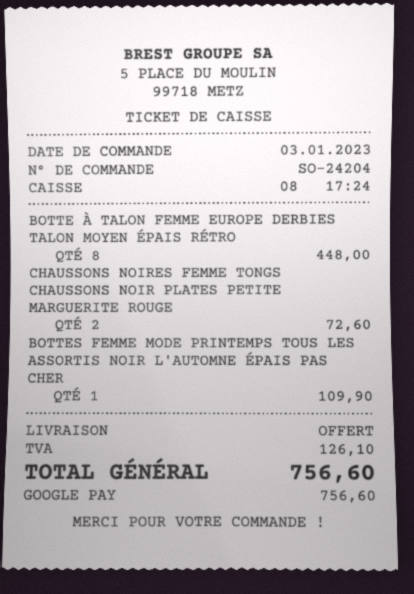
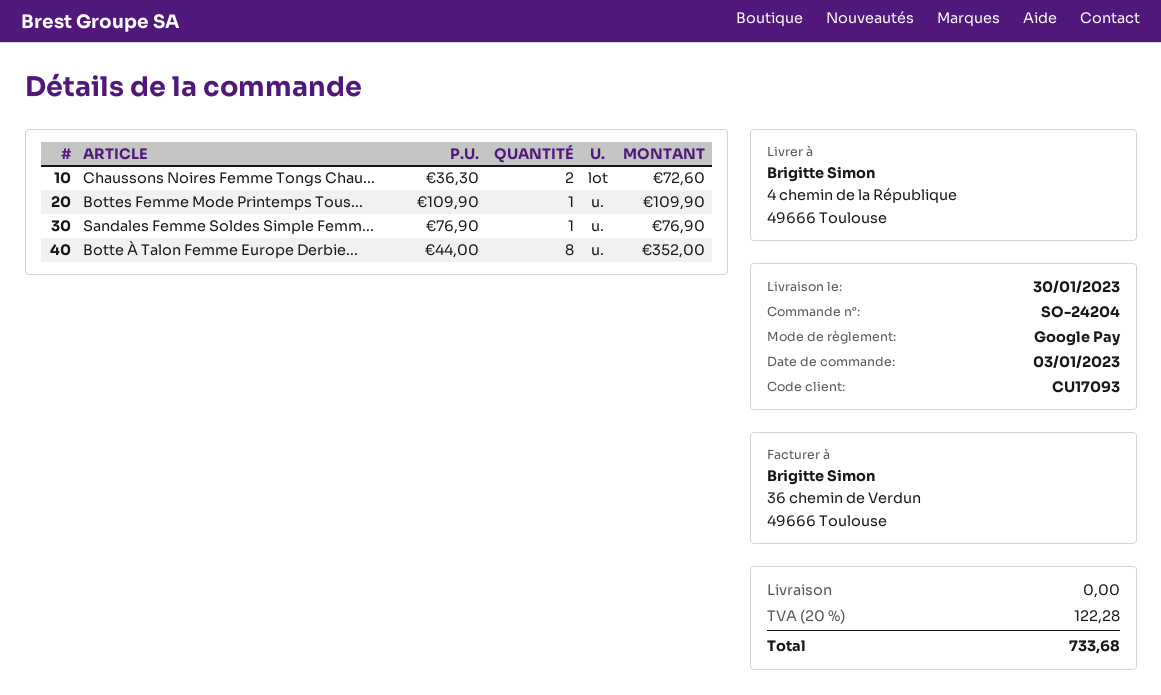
BOTTE À TALON FEMME EUROPE DERBIES TALON MOYEN ÉPAIS RÉTRO: 8 for 448.00 -> 8 for 352.00
Sandales Femme Soldes Simple Femm...: none -> 1 for 76.90
tax: 126.10 -> 122.28
total: 756.60 -> 733.68

